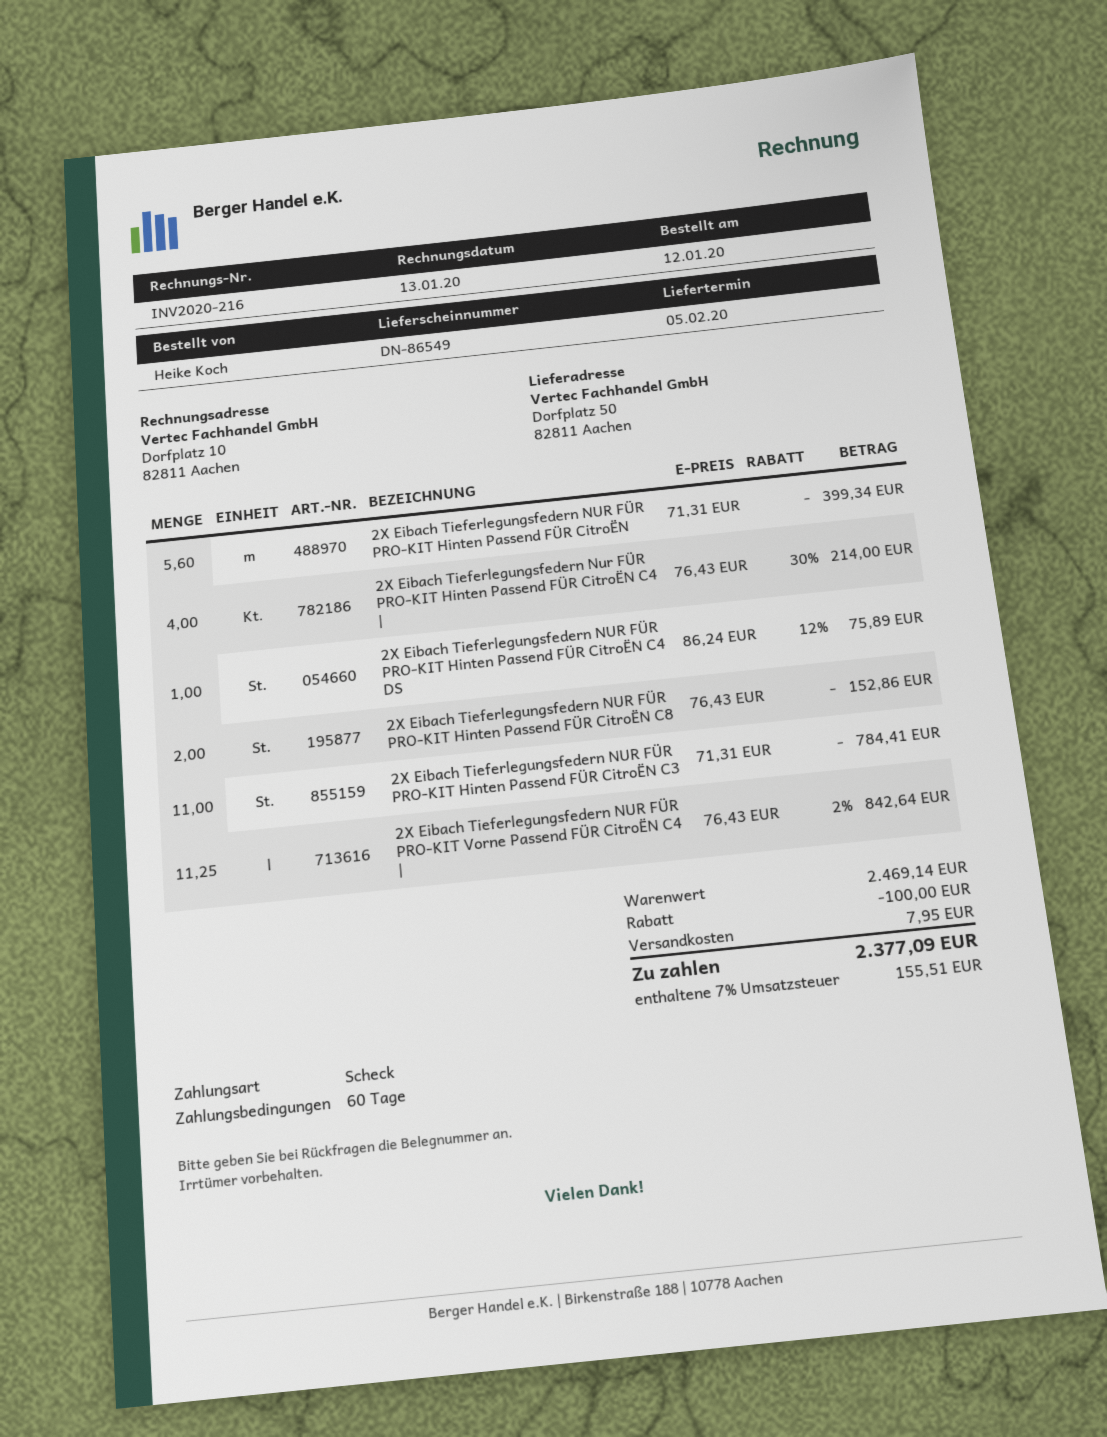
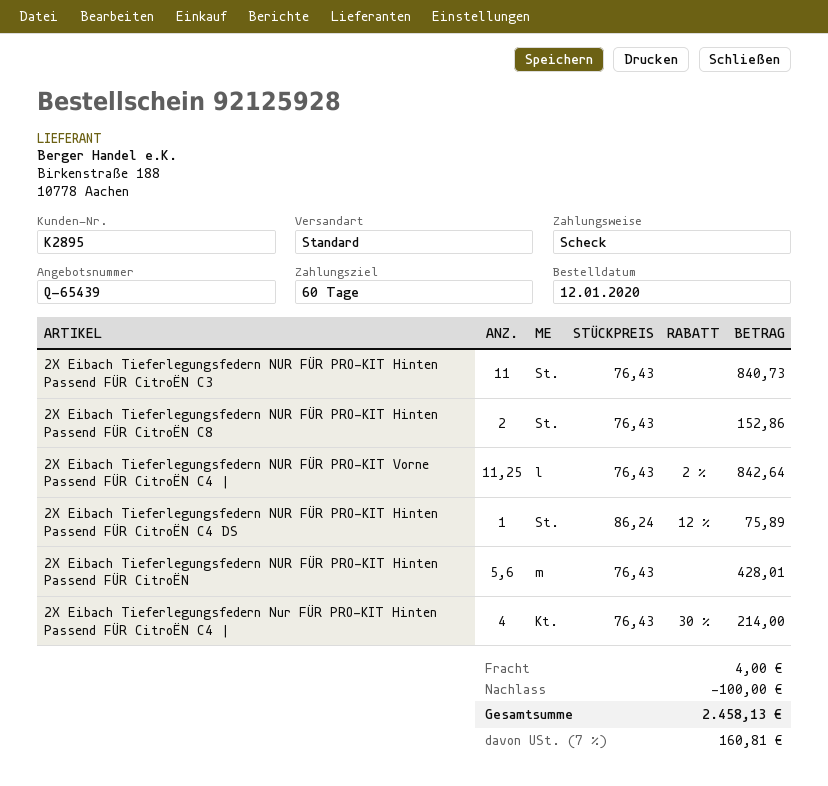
2X Eibach Tieferlegungsfedern NUR FÜR PRO-KIT Hinten Passend FÜR CitroËN: 5.6 x 71.31 = 399.34 -> 5.6 x 76.43 = 428.01
2X Eibach Tieferlegungsfedern NUR FÜR PRO-KIT Hinten Passend FÜR CitroËN C3: 11 x 71.31 = 784.41 -> 11 x 76.43 = 840.73
shipping: 7.95 -> 4.00
tax: 7% = 155.51 -> 7% = 160.81
total: 2377.09 -> 2458.13

